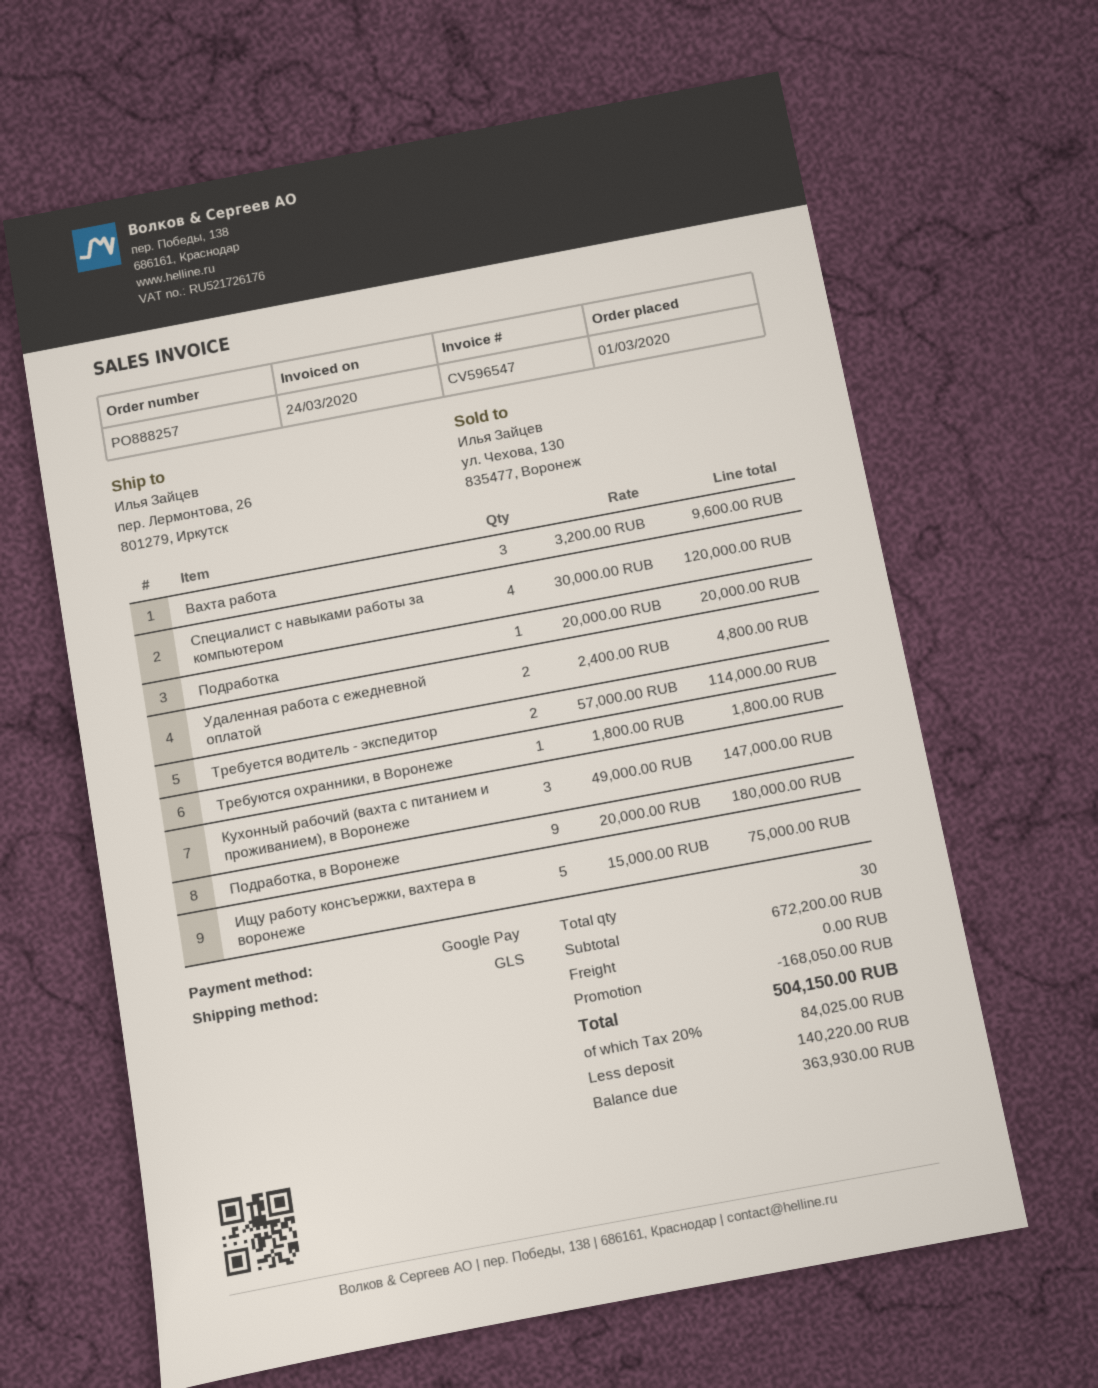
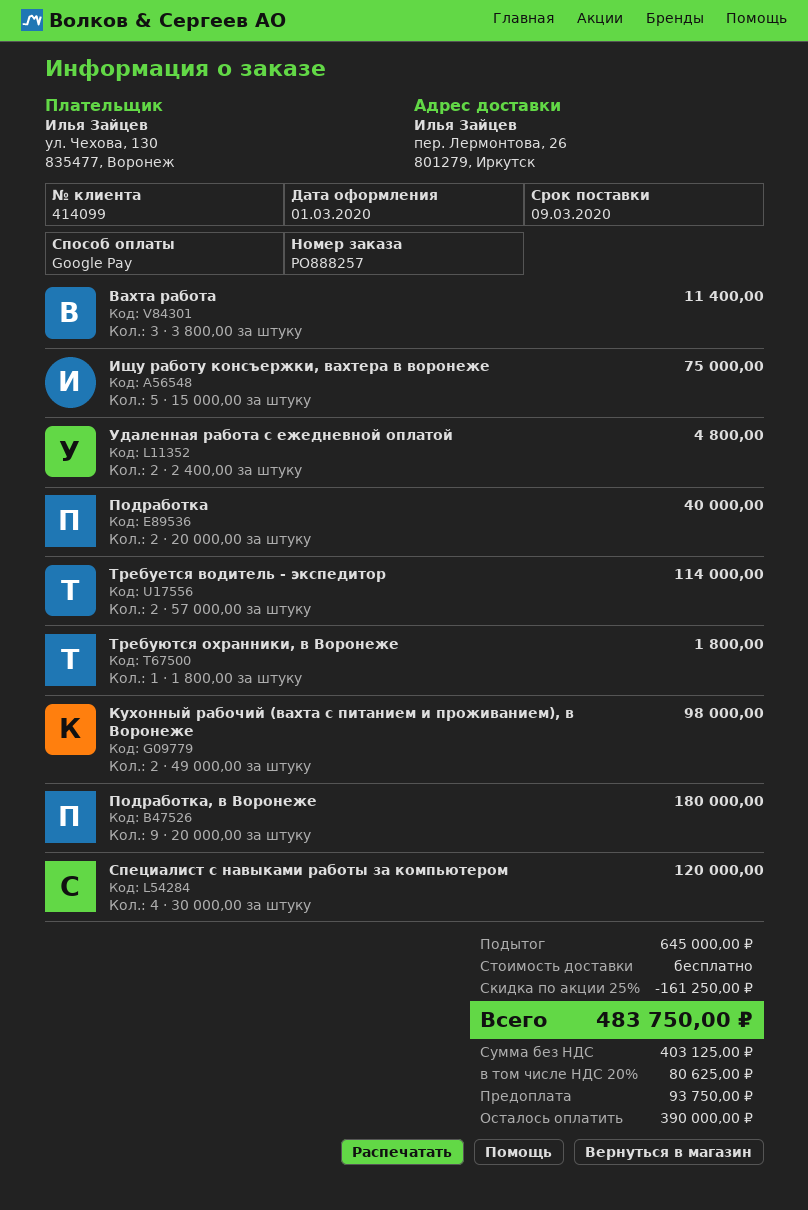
Вахта работа: 3 x 3200.00 = 9600.00 -> 3 x 3800.00 = 11400.00
Подрабoткa: 1 x 20000.00 = 20000.00 -> 2 x 20000.00 = 40000.00
Кухонный рабочий (вахта с питанием и проживанием), в Воронеже: 3 x 49000.00 = 147000.00 -> 2 x 49000.00 = 98000.00
subtotal: 672200.00 -> 645000.00
discount: 168050.00 -> 161250.00
tax: 20% = 84025.00 -> 20% = 80625.00
total: 504150.00 -> 483750.00
deposit: 140220.00 -> 93750.00
balance: 363930.00 -> 390000.00

